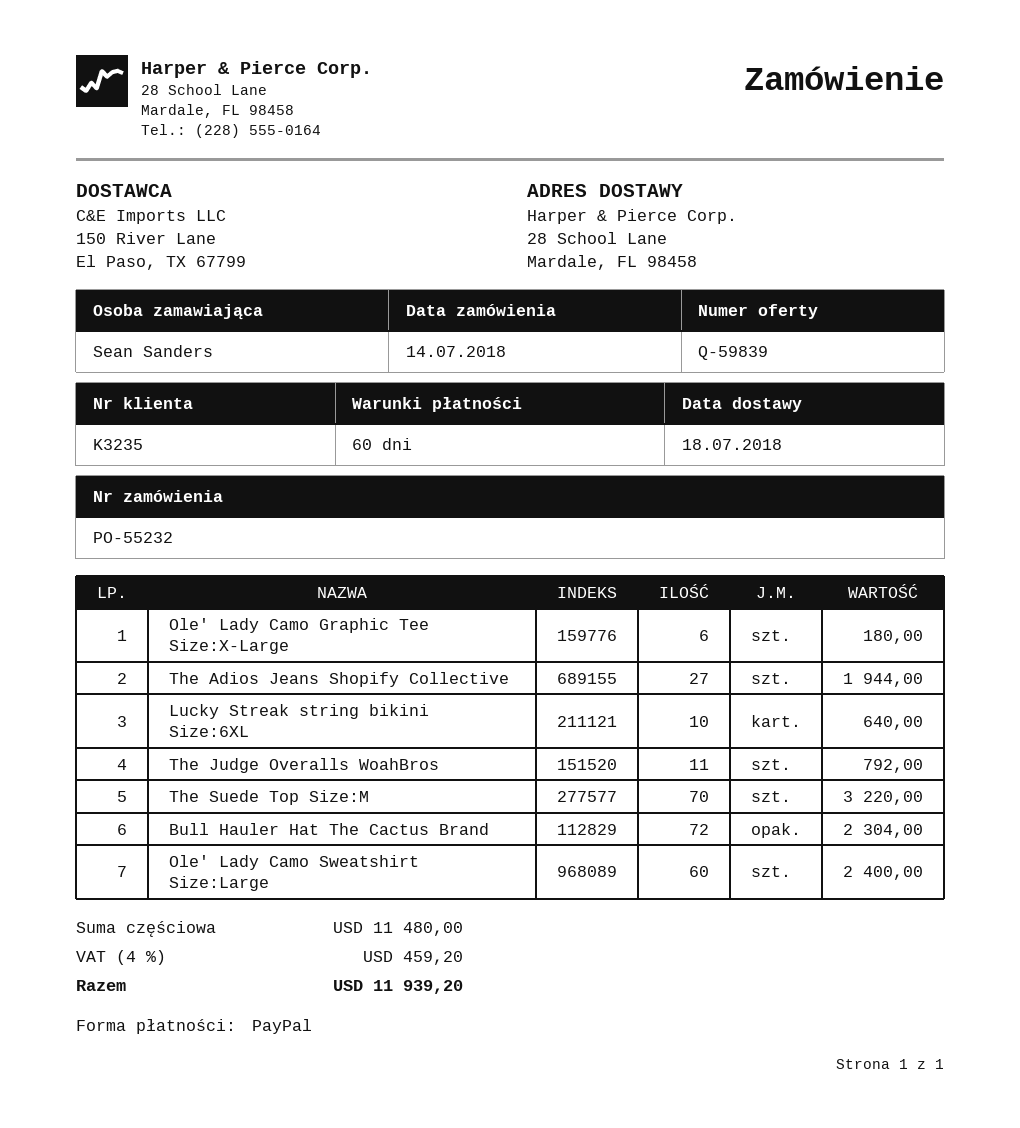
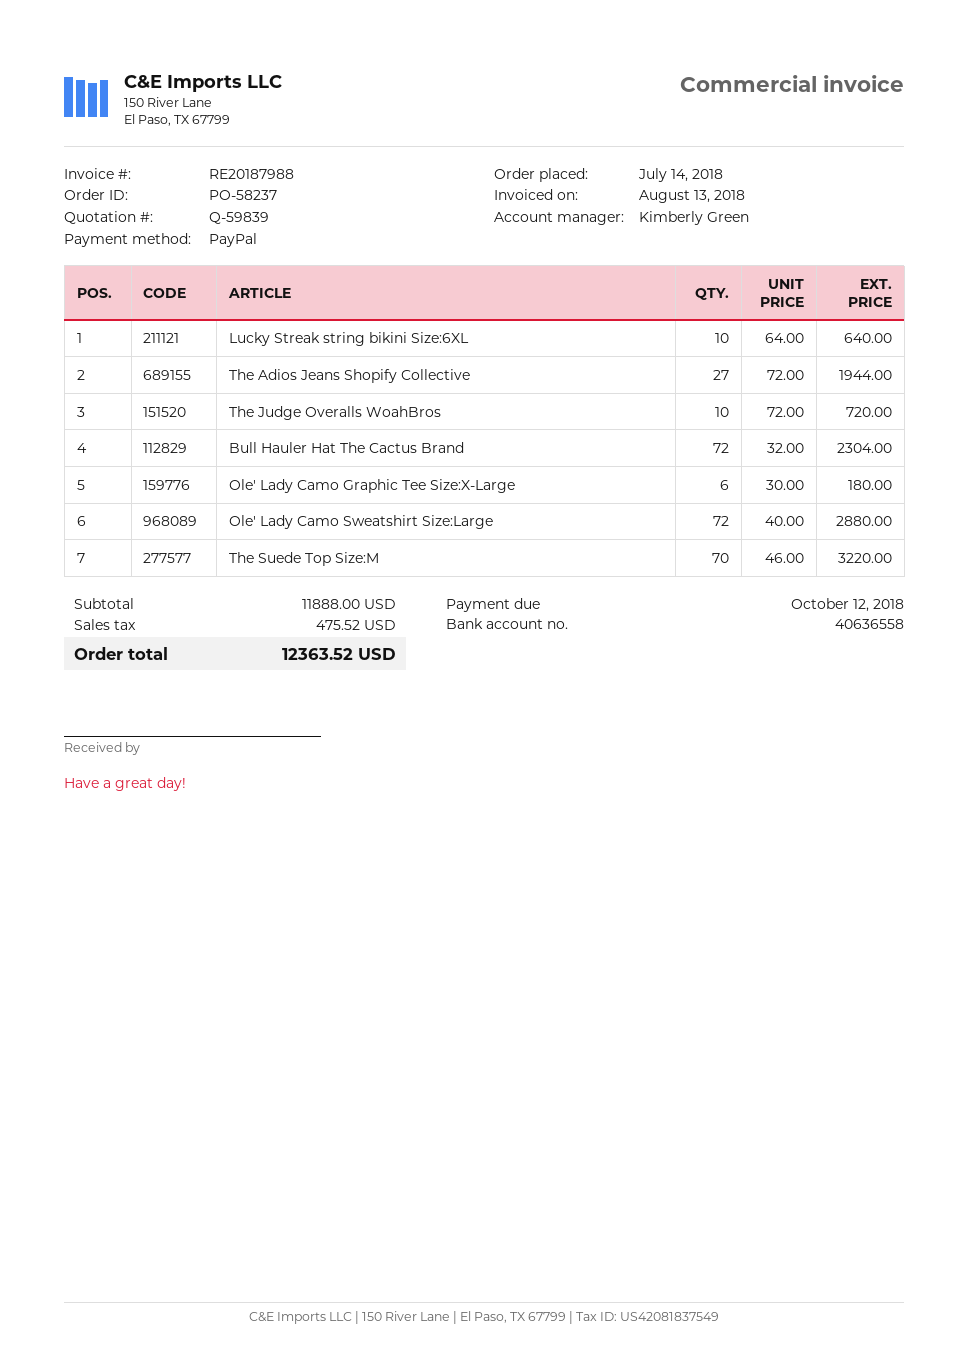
order number: PO-55232 -> PO-58237
The Judge Overalls WoahBros: 11 for 792.00 -> 10 for 720.00
Ole' Lady Camo Sweatshirt Size:Large: 60 for 2400.00 -> 72 for 2880.00
subtotal: 11480.00 -> 11888.00
tax: 459.20 -> 475.52
total: 11939.20 -> 12363.52

